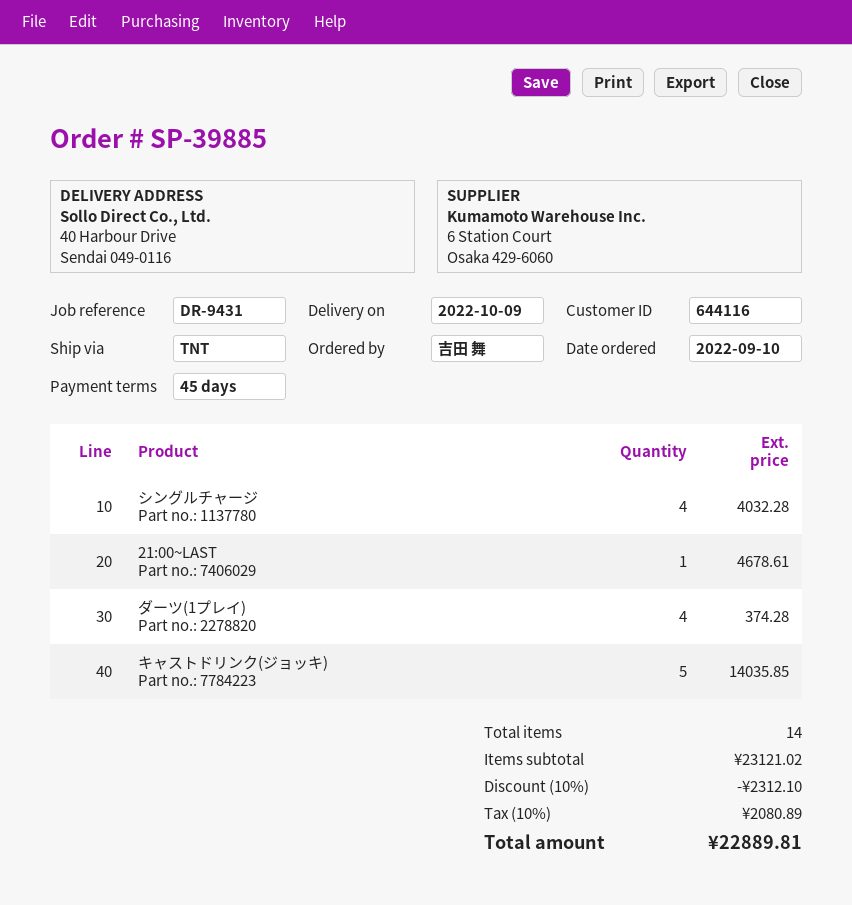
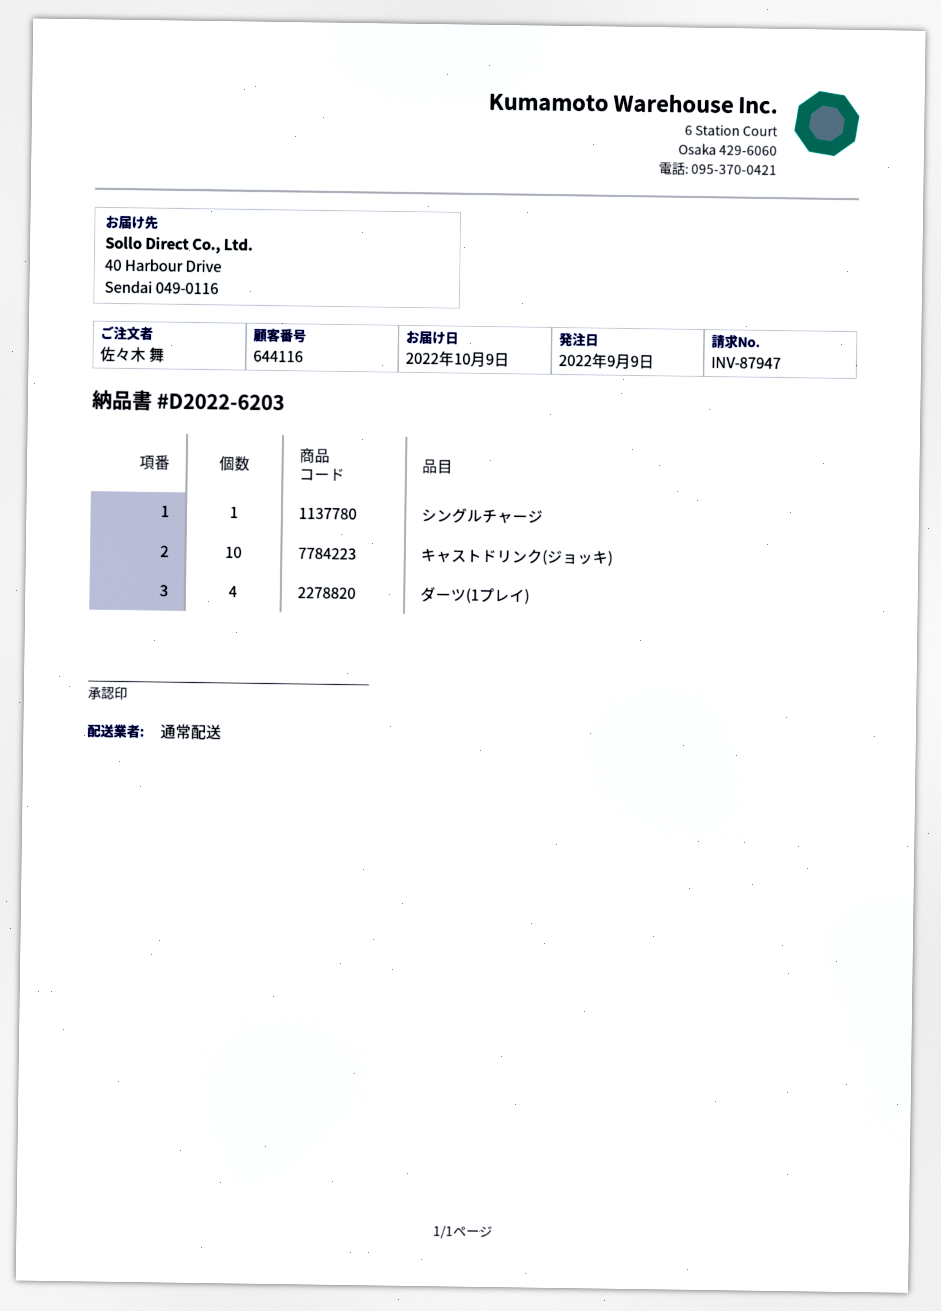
order date: 2022-09-10 -> 2022-09-09
ordered by: 吉田 舞 -> 佐々木 舞
shipping method: TNT -> standard
シングルチャージ: 4 -> 1
21:00~LAST: 1 -> none
キャストドリンク(ジョッキ): 5 -> 10

